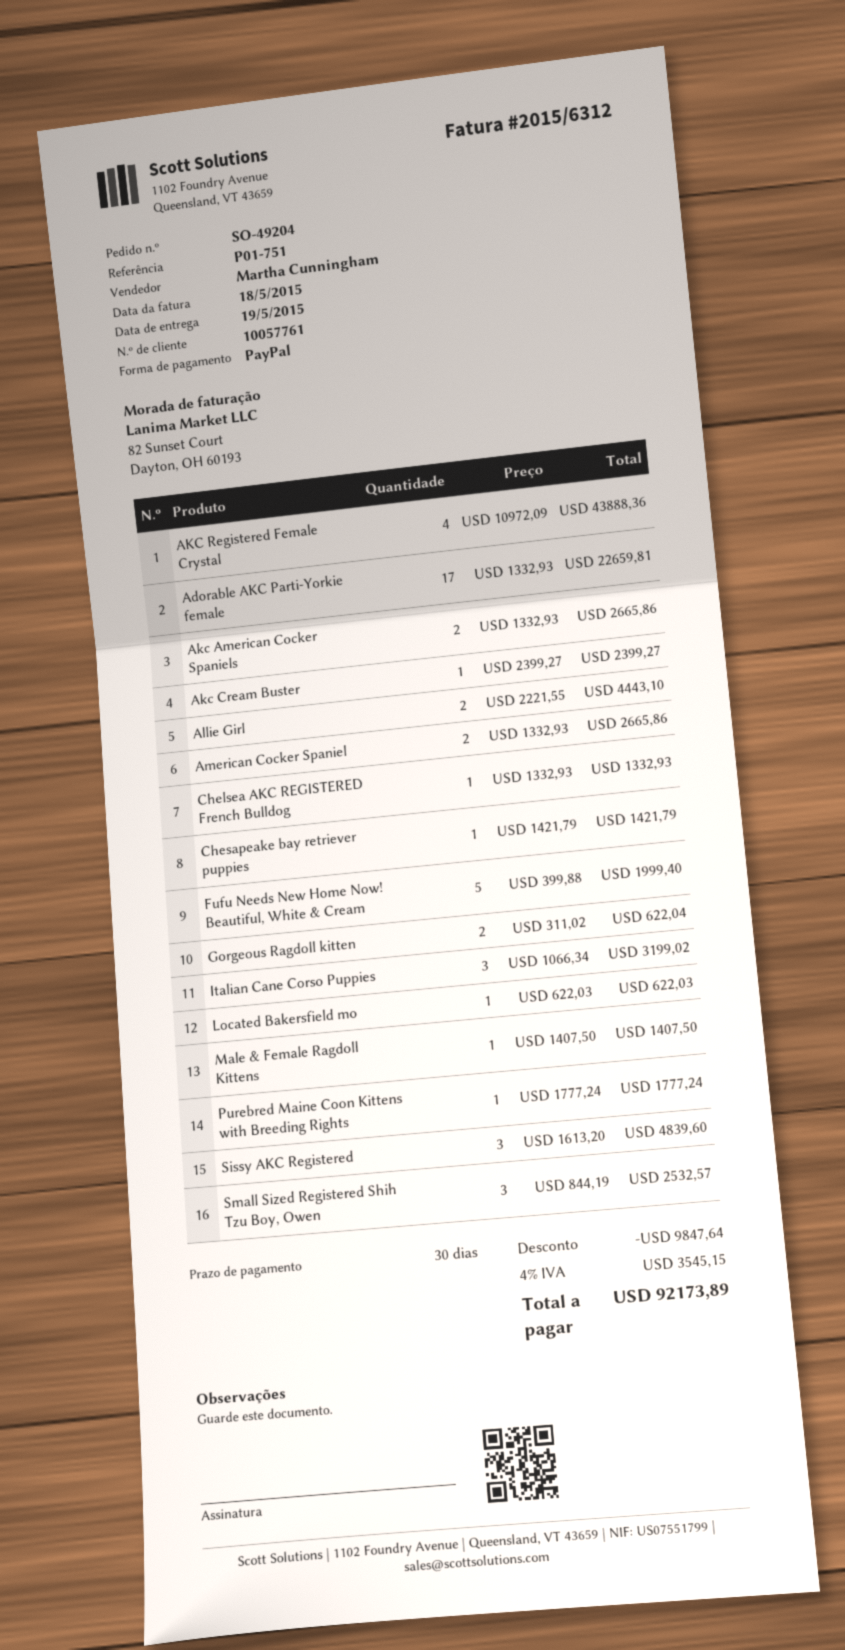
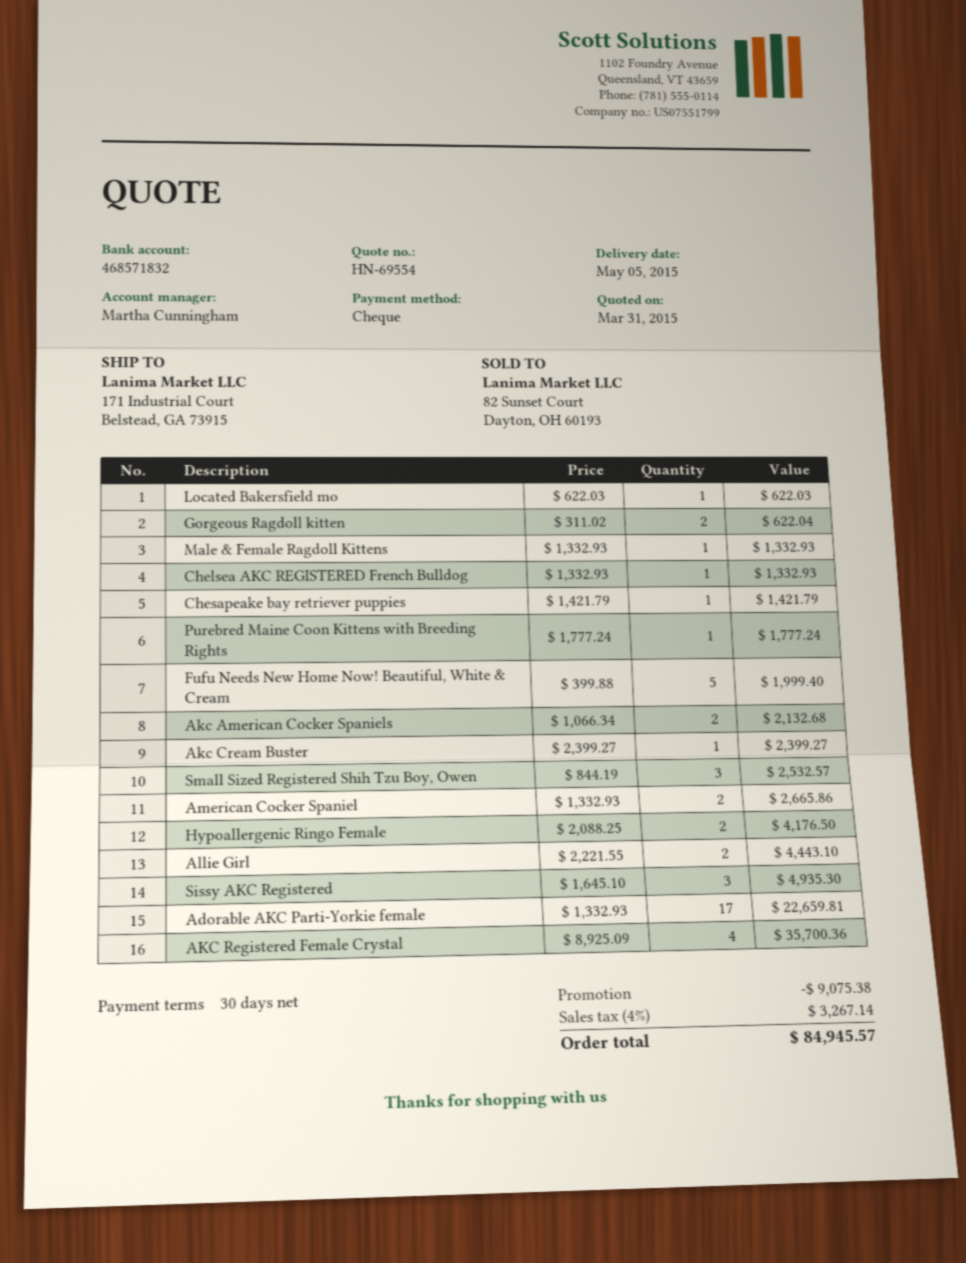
delivery date: 2015-05-19 -> 2015-05-05
payment method: PayPal -> cheque
AKC Registered Female Crystal: 4 x 10972.09 = 43888.36 -> 4 x 8925.09 = 35700.36
Akc American Cocker Spaniels: 2 x 1332.93 = 2665.86 -> 2 x 1066.34 = 2132.68
Italian Cane Corso Puppies: 3 x 1066.34 = 3199.02 -> none
Male & Female Ragdoll Kittens: 1 x 1407.50 = 1407.50 -> 1 x 1332.93 = 1332.93
Sissy AKC Registered: 3 x 1613.20 = 4839.60 -> 3 x 1645.10 = 4935.30
Hypoallergenic Ringo Female: none -> 2 x 2088.25 = 4176.50
discount: 9847.64 -> 9075.38
tax: 4% = 3545.15 -> 4% = 3267.14
total: 92173.89 -> 84945.57

